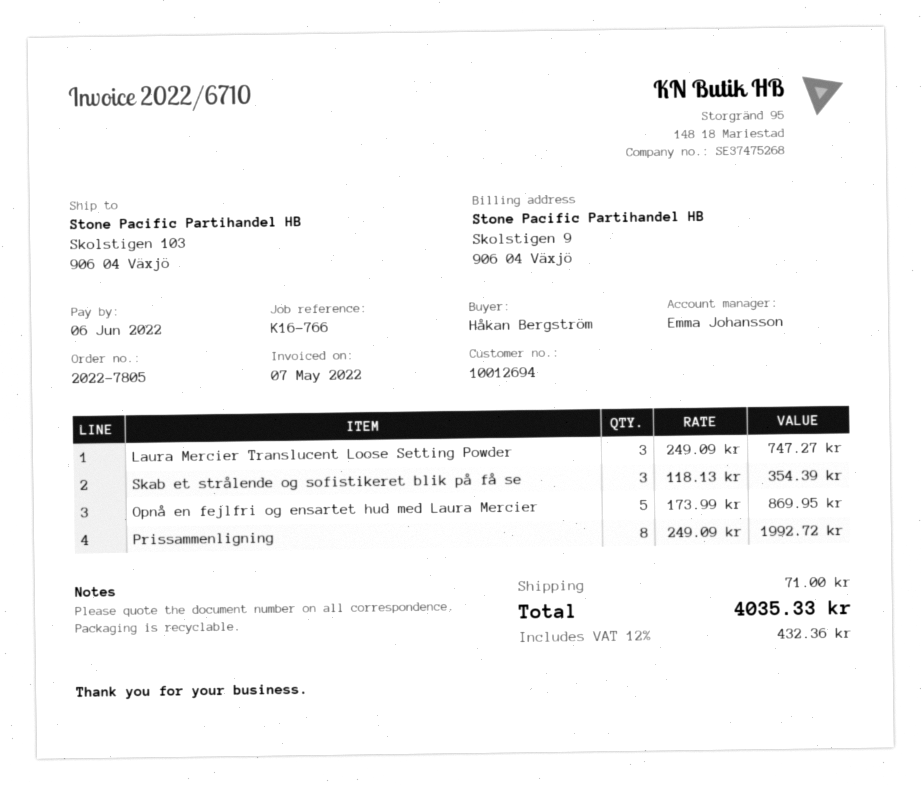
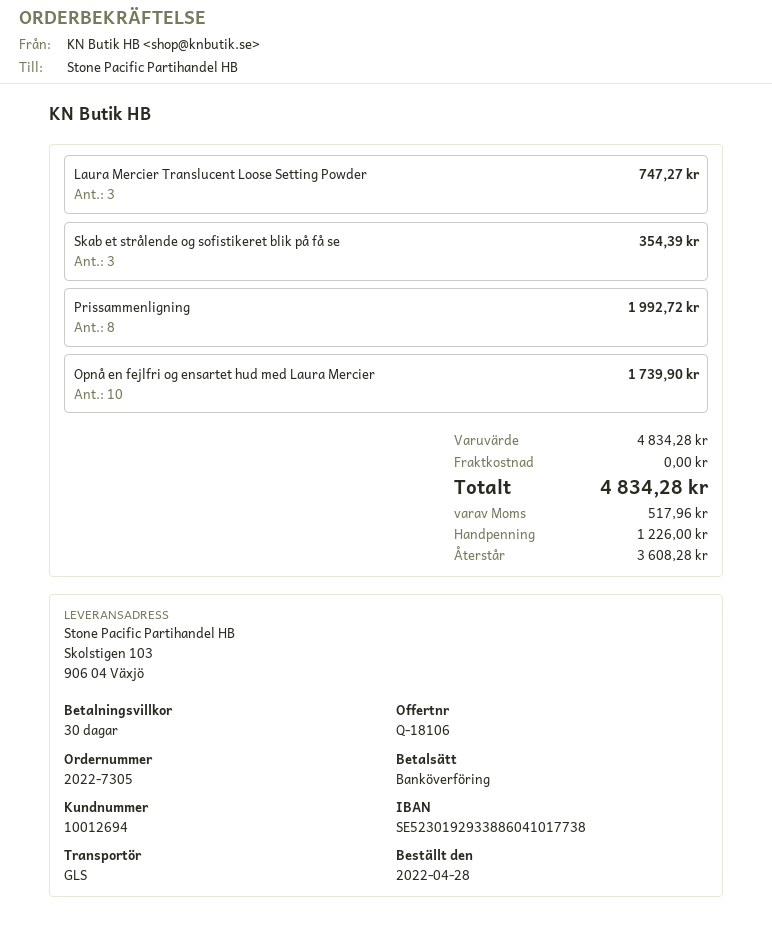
order number: 2022-7805 -> 2022-7305
Opnå en fejlfri og ensartet hud med Laura Mercier: 5 for 869.95 -> 10 for 1739.90
shipping: 71.00 -> 0.00
tax: 432.36 -> 517.96
total: 4035.33 -> 4834.28

